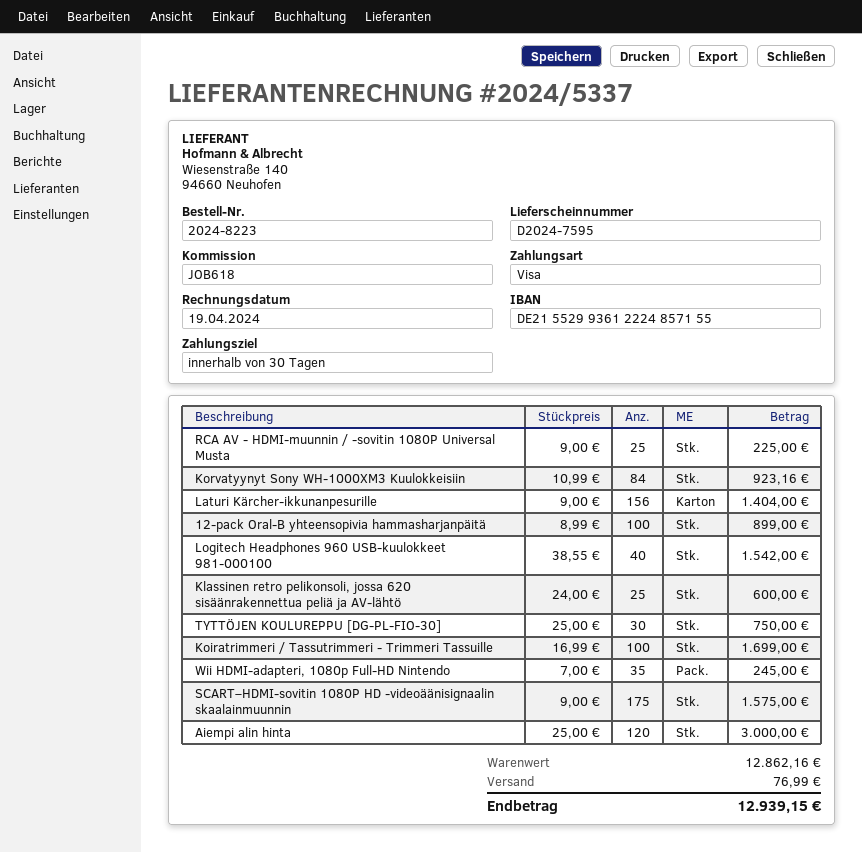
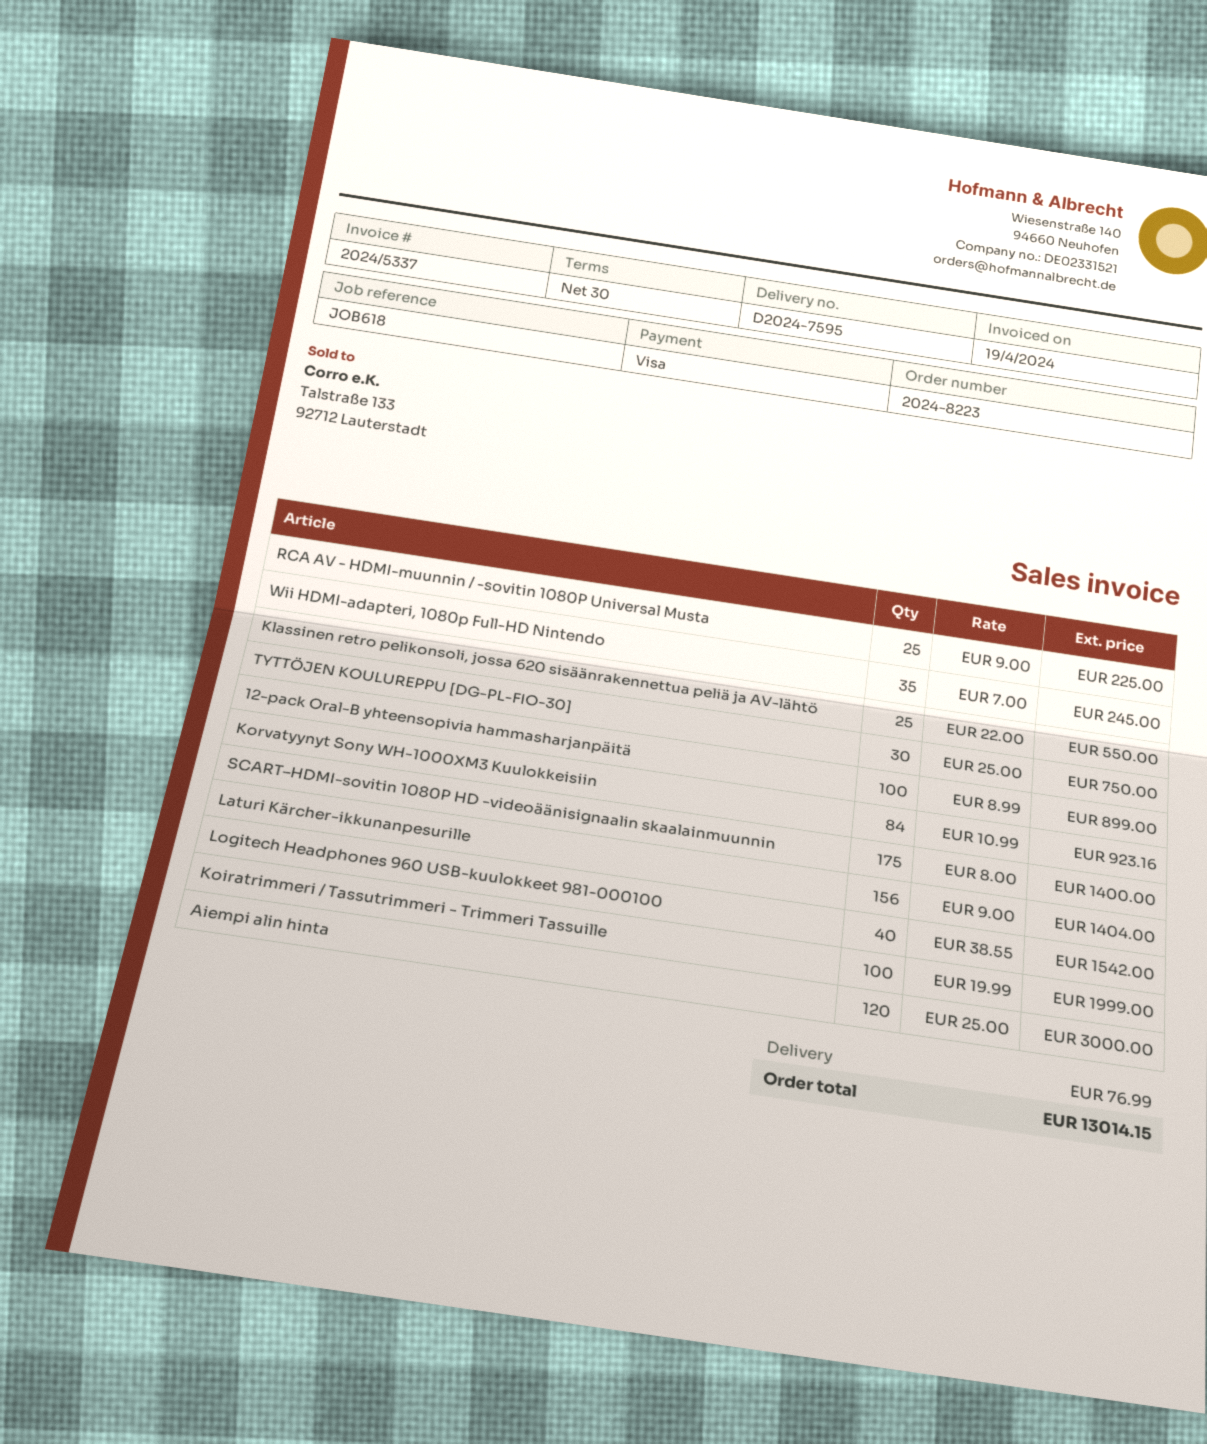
Klassinen retro pelikonsoli, jossa 620 sisäänrakennettua peliä ja AV-lähtö: 25 x 24.00 = 600.00 -> 25 x 22.00 = 550.00
Koiratrimmeri / Tassutrimmeri - Trimmeri Tassuille: 100 x 16.99 = 1699.00 -> 100 x 19.99 = 1999.00
SCART–HDMI-sovitin 1080P HD -videoäänisignaalin skaalainmuunnin: 175 x 9.00 = 1575.00 -> 175 x 8.00 = 1400.00
total: 12939.15 -> 13014.15

